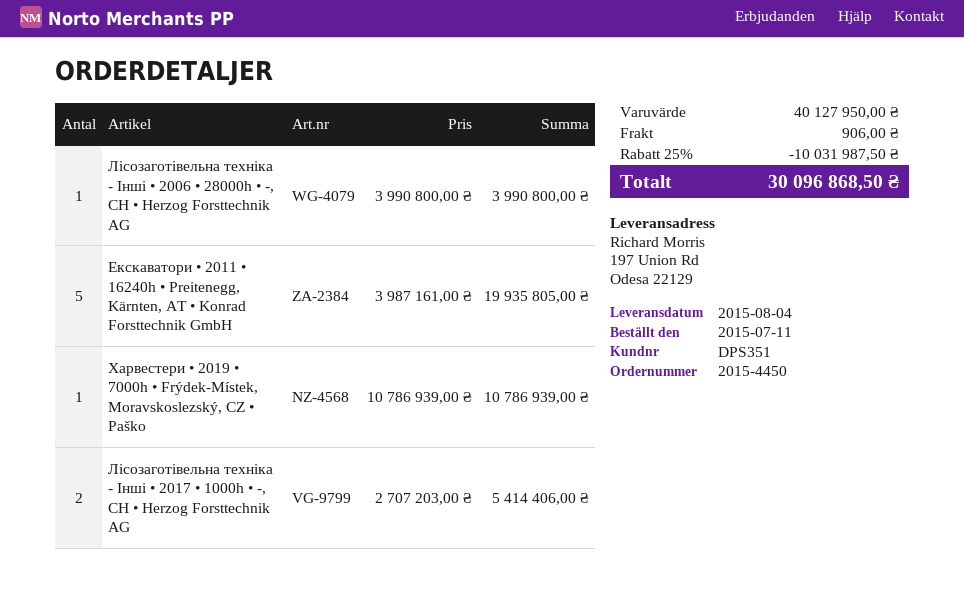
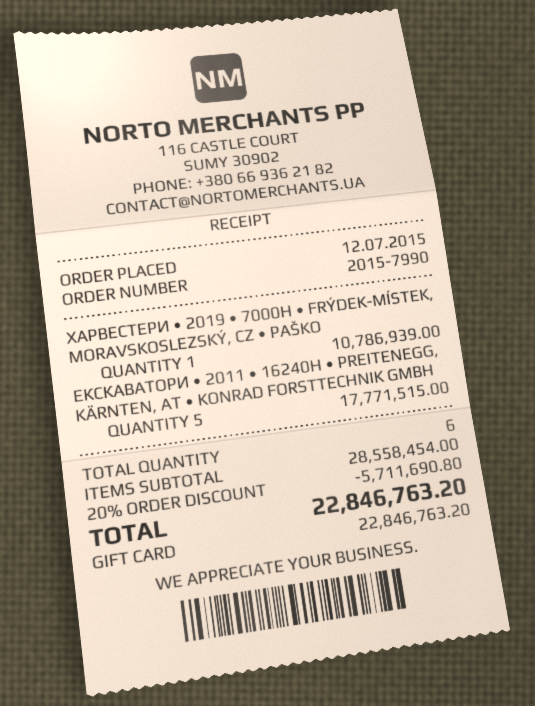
order number: 2015-4450 -> 2015-7990
order date: 2015-07-11 -> 2015-07-12
Лісозаготівельна техніка - Інші • 2006 • 28000h • -, CH • Herzog Forsttechnik AG: 1 for 3990800.00 -> none
Екскаватори • 2011 • 16240h • Preitenegg, Kärnten, AT • Konrad Forsttechnik GmbH: 5 for 19935805.00 -> 5 for 17771515.00
Лісозаготівельна техніка - Інші • 2017 • 1000h • -, CH • Herzog Forsttechnik AG: 2 for 5414406.00 -> none
subtotal: 40127950.00 -> 28558454.00
discount: 25% = 10031987.50 -> 20% = 5711690.80
shipping: 906.00 -> none
total: 30096868.50 -> 22846763.20

